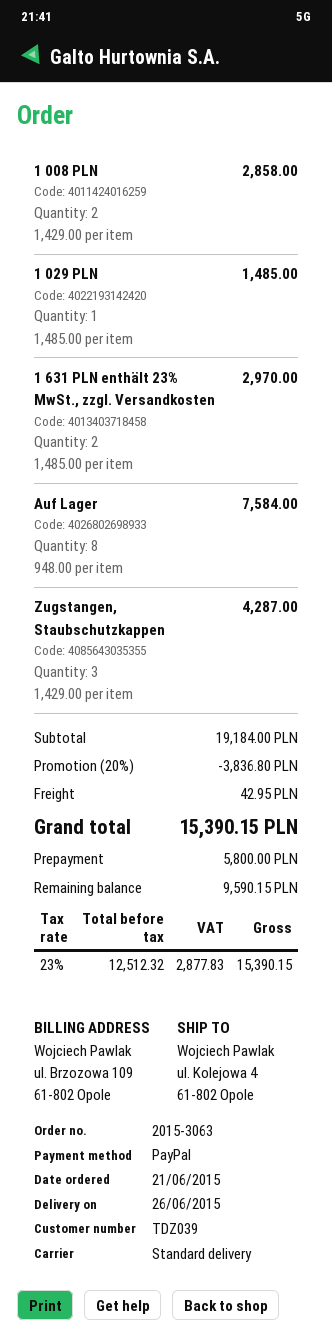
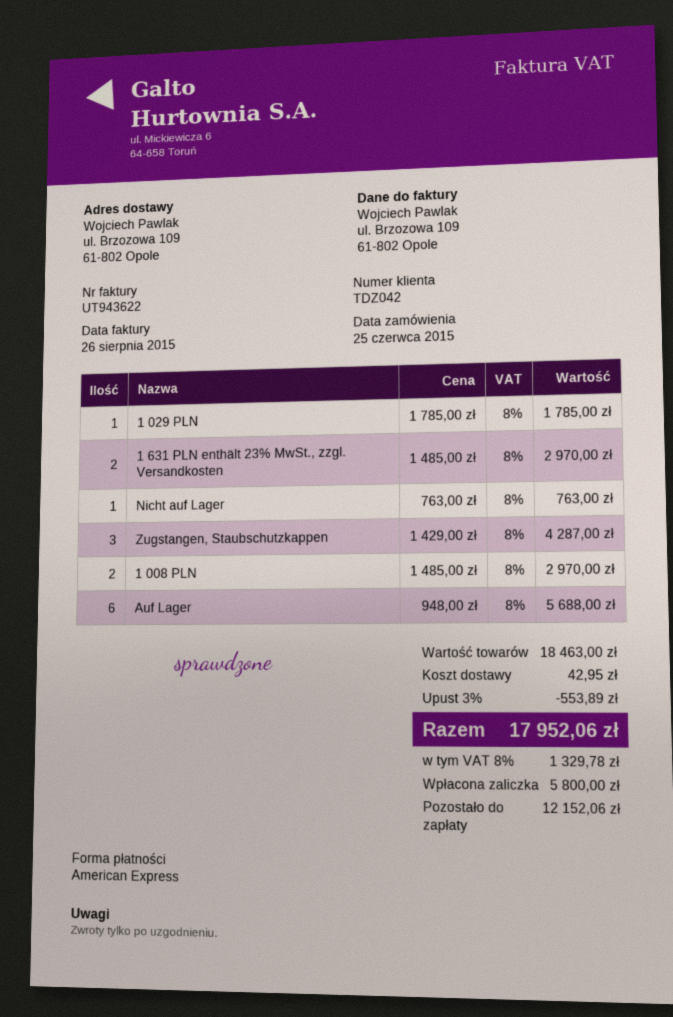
order date: 2015-06-21 -> 2015-06-25
customer number: TDZ039 -> TDZ042
payment method: PayPal -> American Express
ship to: ul. Kolejowa 4, 61-802 Opole -> ul. Brzozowa 109, 61-802 Opole
1 008 PLN: 2 x 1429.00 = 2858.00 -> 2 x 1485.00 = 2970.00
1 029 PLN: 1 x 1485.00 = 1485.00 -> 1 x 1785.00 = 1785.00
Auf Lager: 8 x 948.00 = 7584.00 -> 6 x 948.00 = 5688.00
Nicht auf Lager: none -> 1 x 763.00 = 763.00
subtotal: 19184.00 -> 18463.00
discount: 20% = 3836.80 -> 3% = 553.89
tax: 23% = 2877.83 -> 8% = 1329.78
total: 15390.15 -> 17952.06
balance: 9590.15 -> 12152.06

